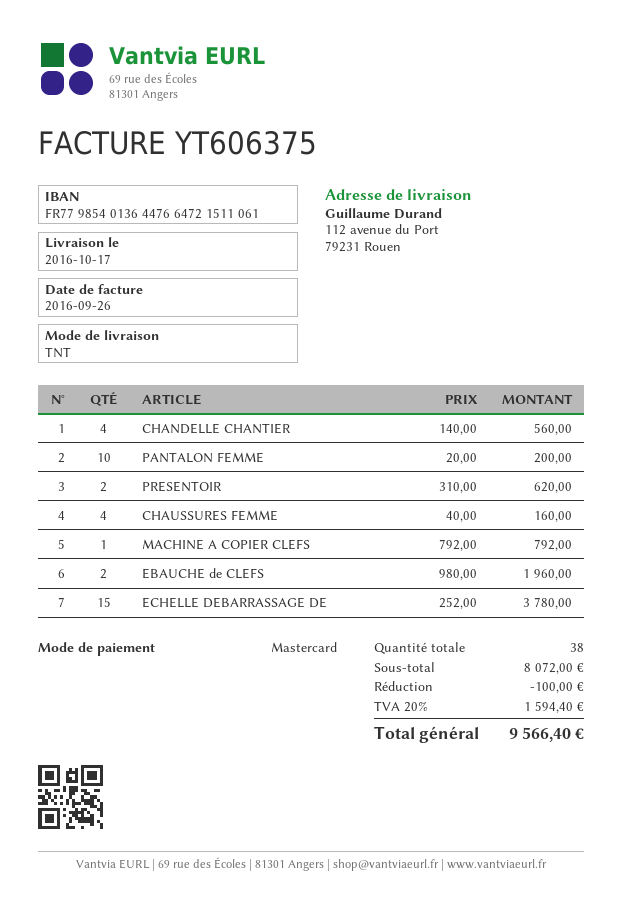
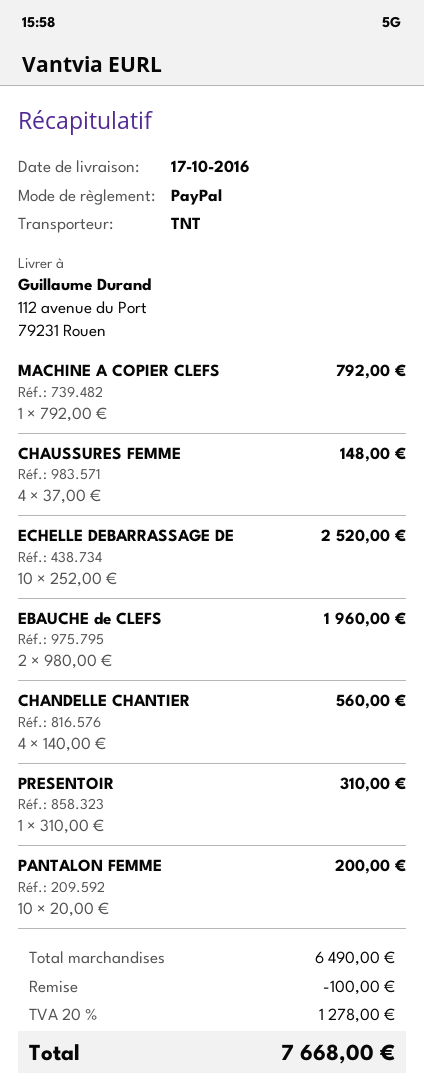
payment method: Mastercard -> PayPal
PRESENTOIR: 2 x 310.00 = 620.00 -> 1 x 310.00 = 310.00
CHAUSSURES FEMME: 4 x 40.00 = 160.00 -> 4 x 37.00 = 148.00
ECHELLE DEBARRASSAGE DE: 15 x 252.00 = 3780.00 -> 10 x 252.00 = 2520.00
subtotal: 8072.00 -> 6490.00
tax: 20% = 1594.40 -> 20% = 1278.00
total: 9566.40 -> 7668.00

